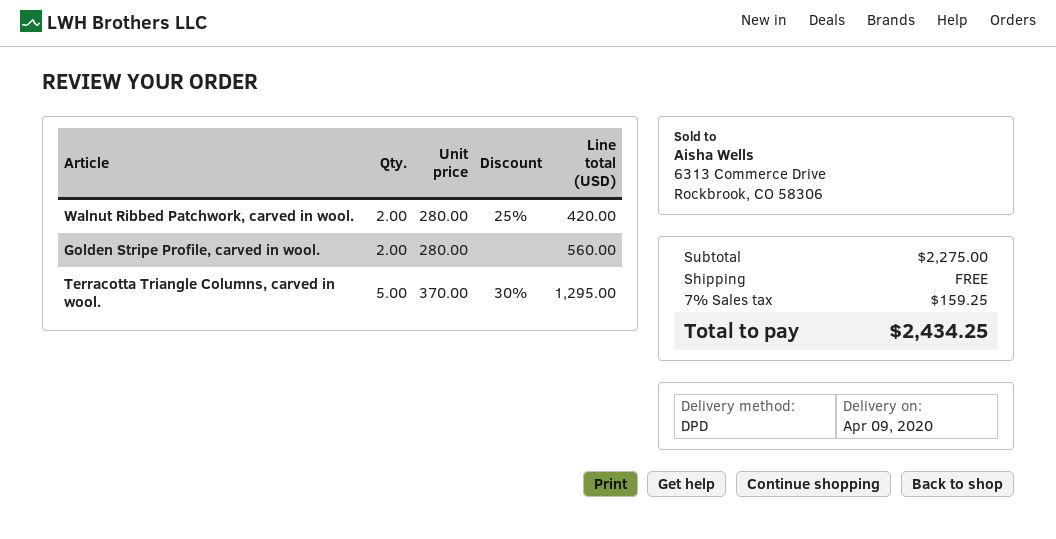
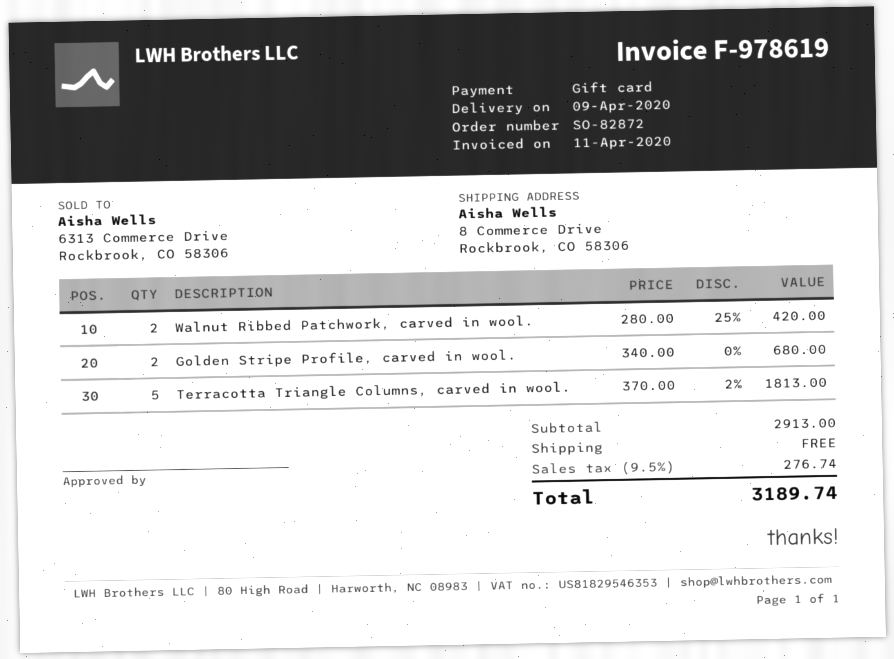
Golden Stripe Profile, carved in wool.: 2 x 280.00 = 560.00 -> 2 x 340.00 = 680.00
Terracotta Triangle Columns, carved in wool.: 5 x 370.00 - 30% = 1295.00 -> 5 x 370.00 - 2% = 1813.00
subtotal: 2275.00 -> 2913.00
tax: 7% = 159.25 -> 9.5% = 276.74
total: 2434.25 -> 3189.74

